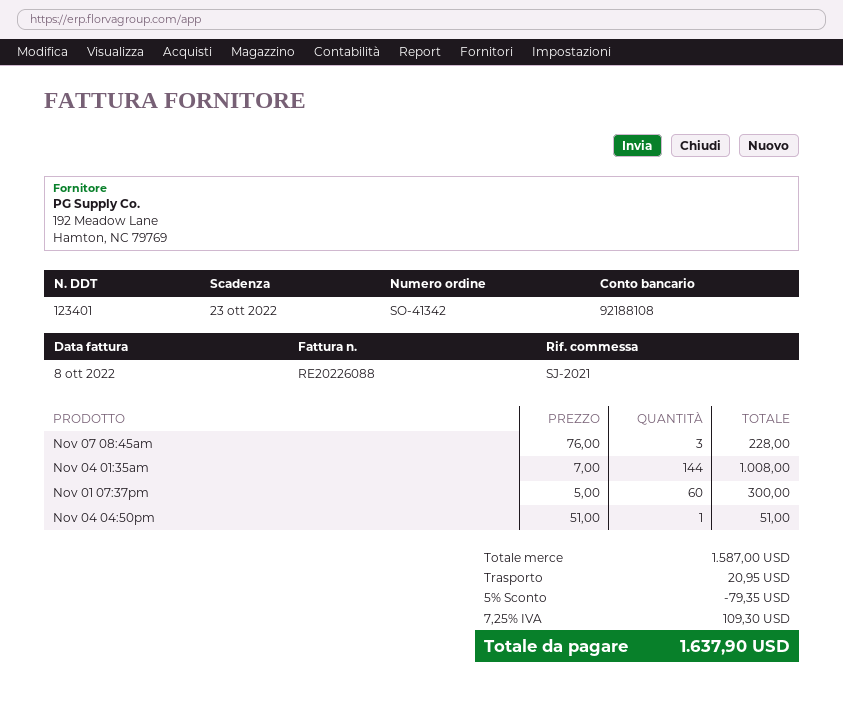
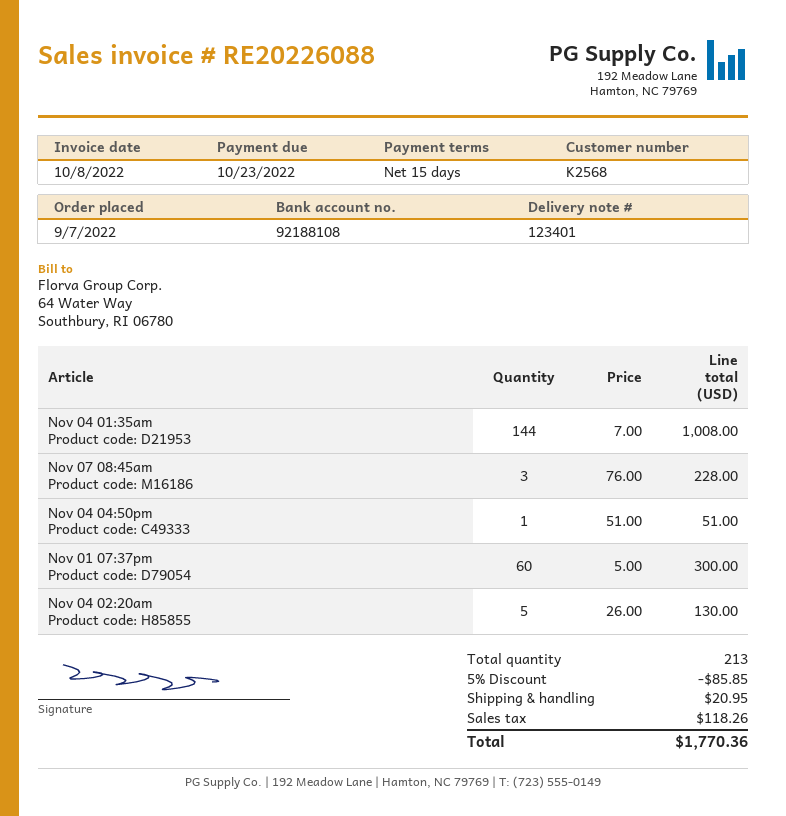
Nov 04 02:20am: none -> 5 x 26.00 = 130.00
discount: 5% = 79.35 -> 5% = 85.85
tax: 109.30 -> 118.26
total: 1637.90 -> 1770.36

